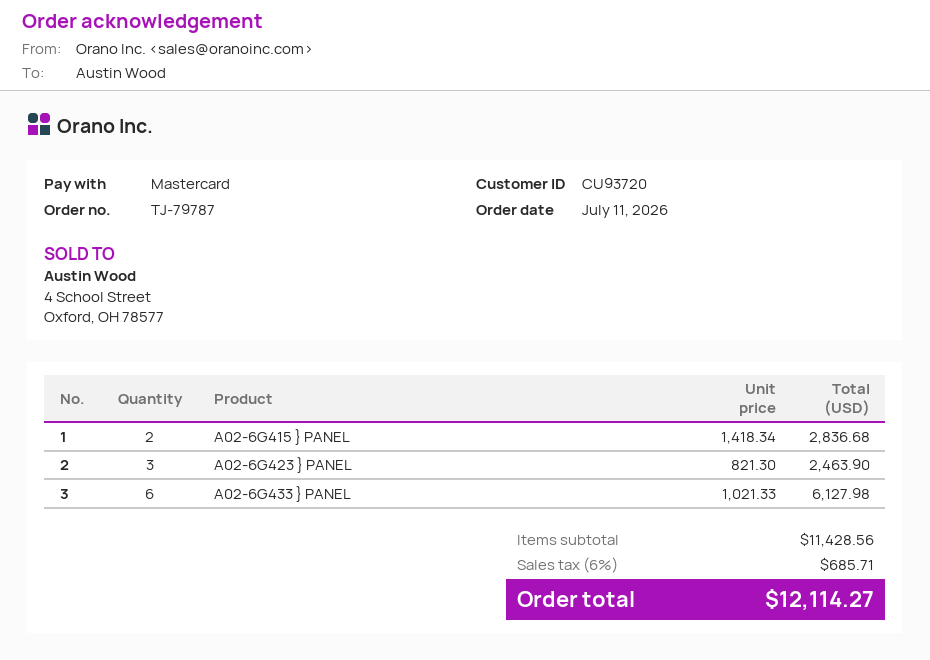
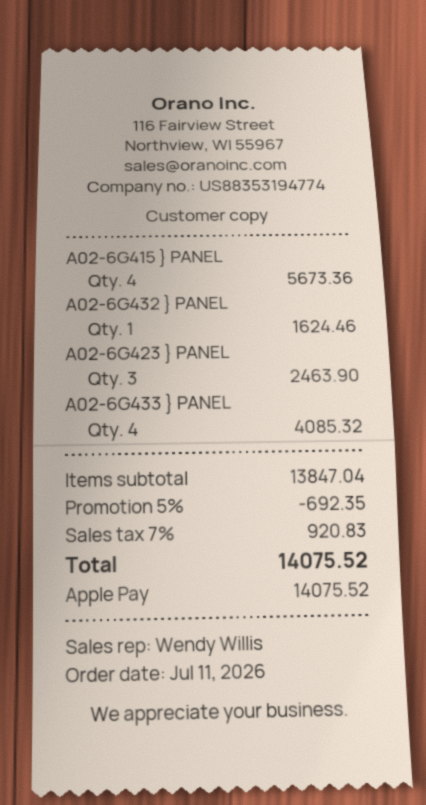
payment method: Mastercard -> Apple Pay
A02-6G415 } PANEL: 2 for 2836.68 -> 4 for 5673.36
A02-6G433 } PANEL: 6 for 6127.98 -> 4 for 4085.32
A02-6G432 } PANEL: none -> 1 for 1624.46
subtotal: 11428.56 -> 13847.04
discount: none -> 5% = 692.35
tax: 6% = 685.71 -> 7% = 920.83
total: 12114.27 -> 14075.52

